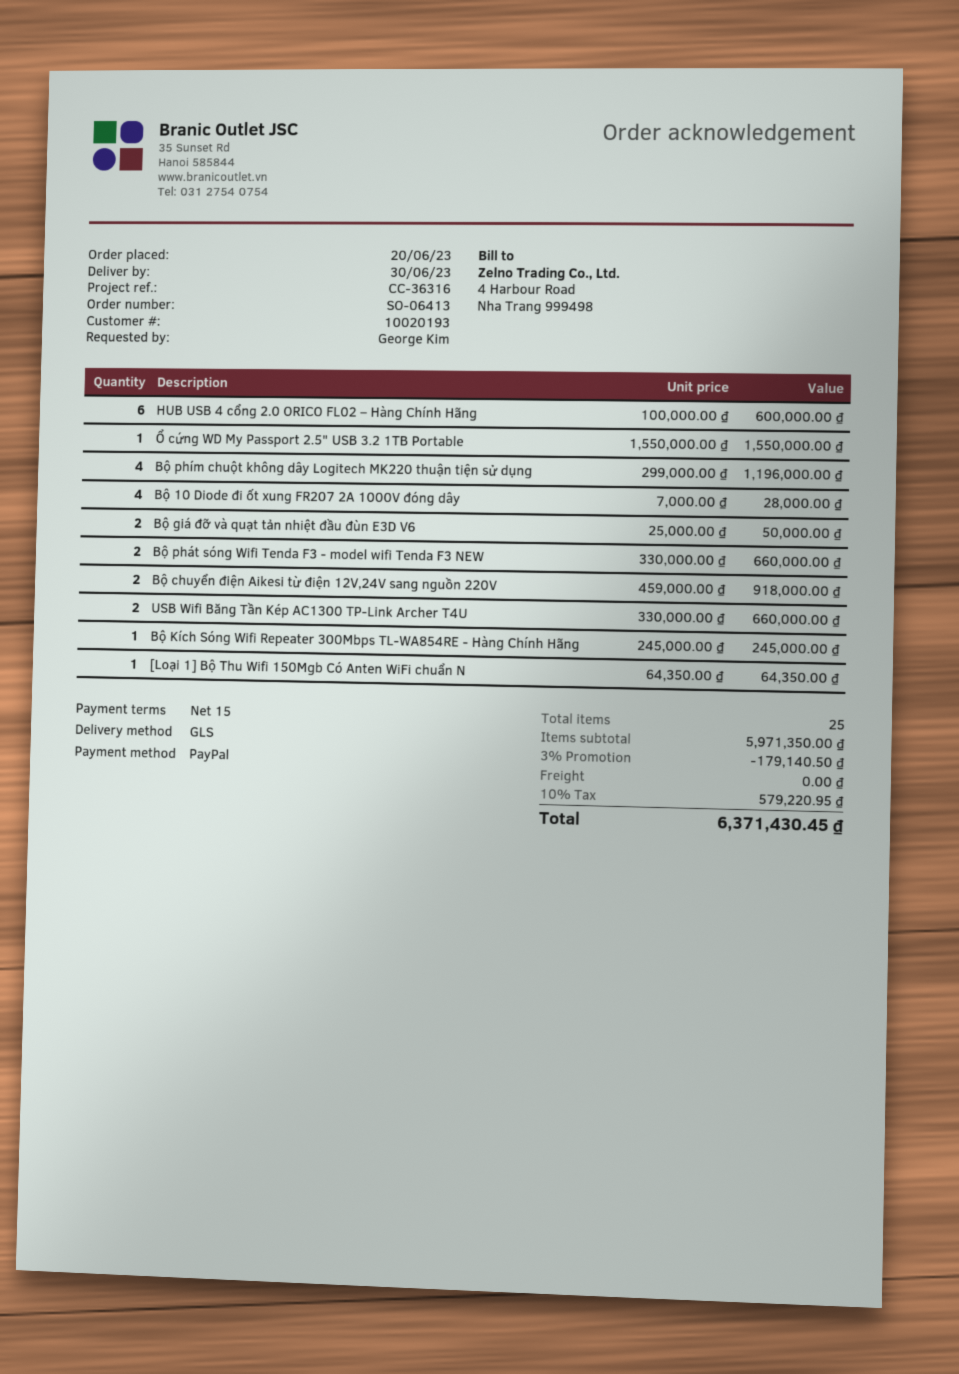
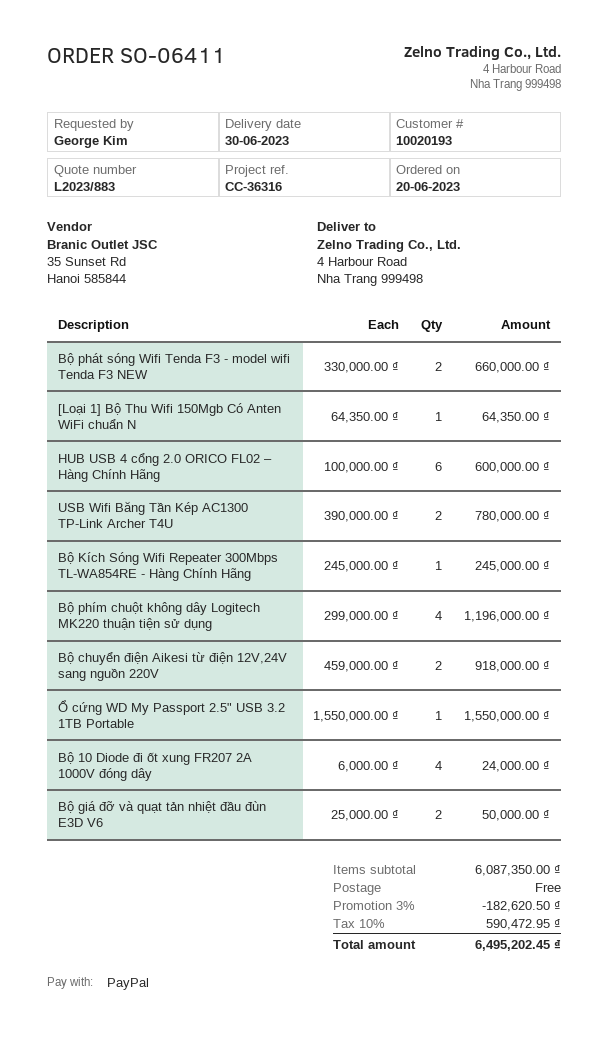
order number: SO-06413 -> SO-06411
Bộ 10 Diode đi ốt xung FR207 2A 1000V đóng dây: 4 x 7000.00 = 28000.00 -> 4 x 6000.00 = 24000.00
USB Wifi Băng Tần Kép AC1300 TP-Link Archer T4U: 2 x 330000.00 = 660000.00 -> 2 x 390000.00 = 780000.00
subtotal: 5971350.00 -> 6087350.00
discount: 3% = 179140.50 -> 3% = 182620.50
tax: 10% = 579220.95 -> 10% = 590472.95
total: 6371430.45 -> 6495202.45

